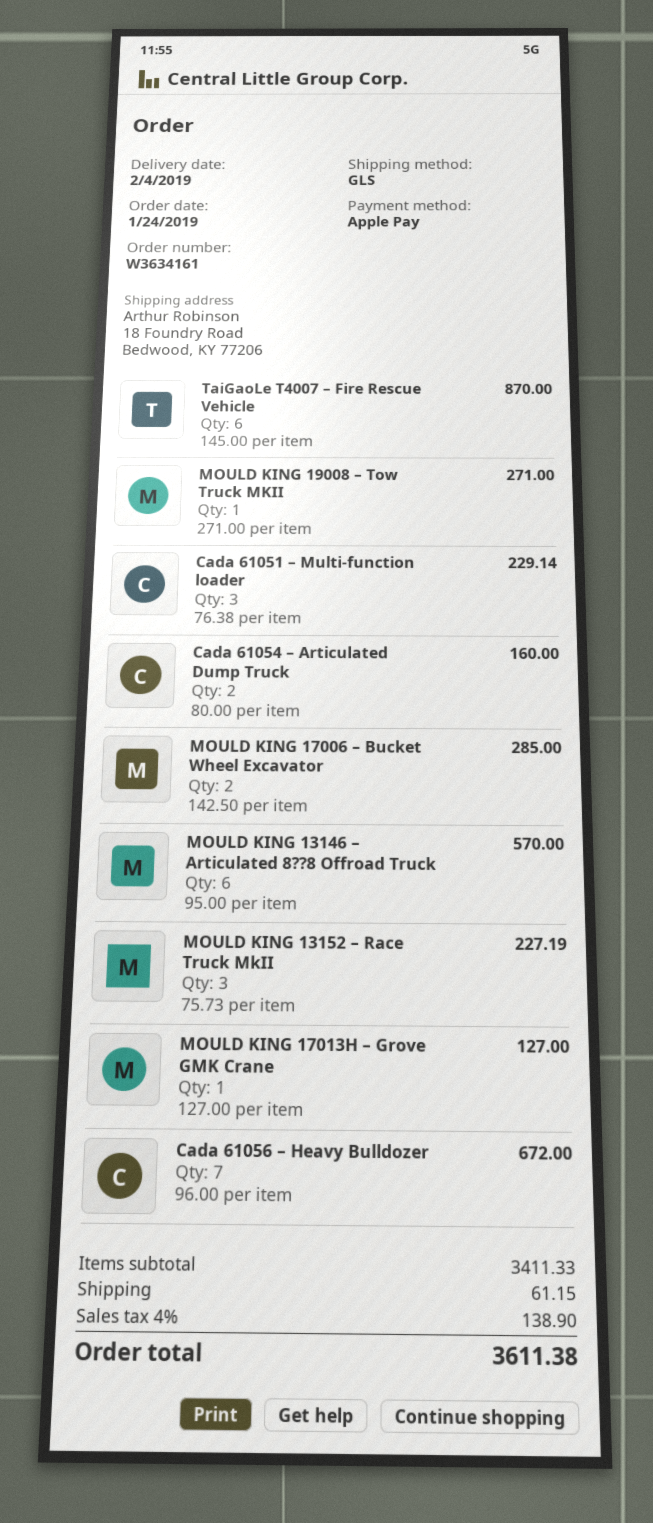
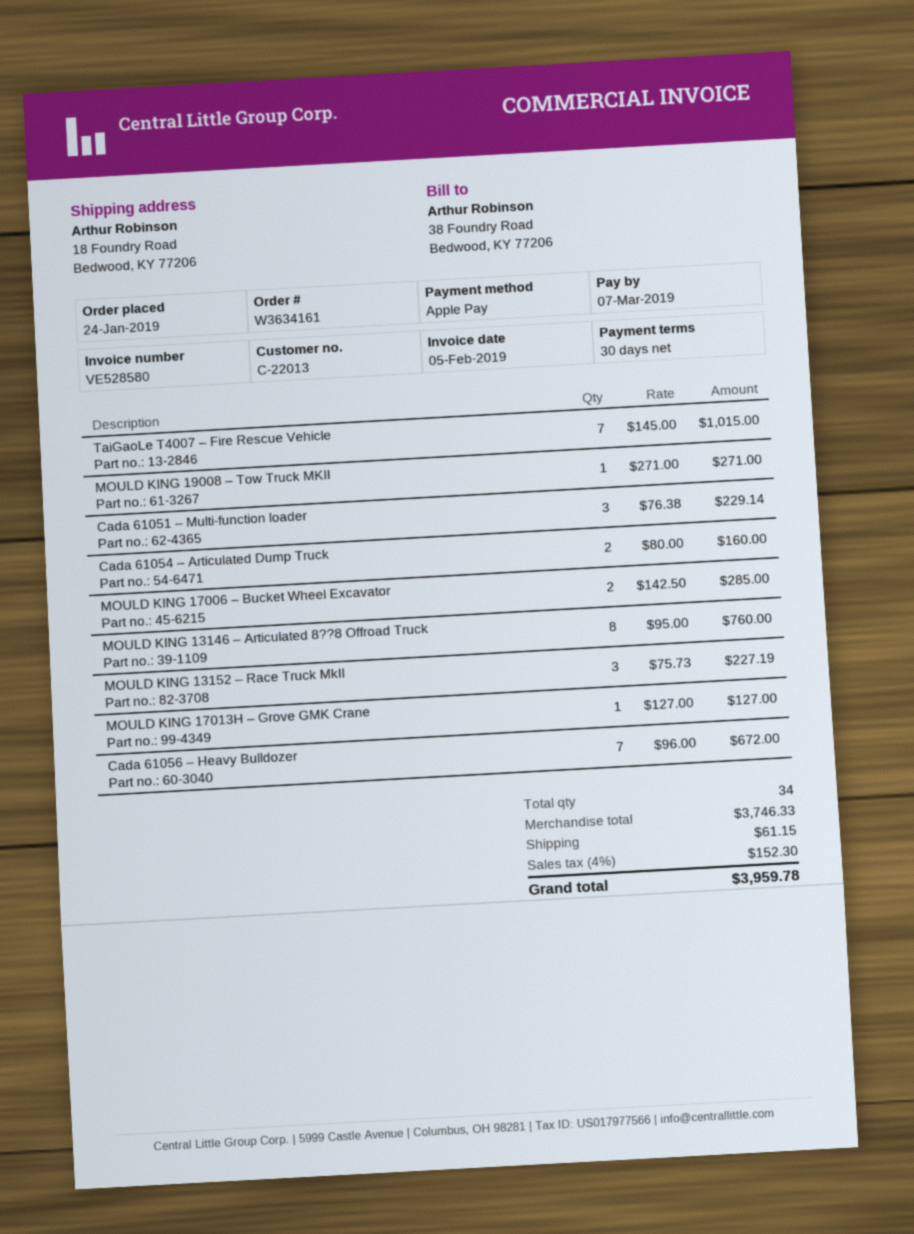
TaiGaoLe T4007 – Fire Rescue Vehicle: 6 x 145.00 = 870.00 -> 7 x 145.00 = 1015.00
MOULD KING 13146 – Articulated 8??8 Offroad Truck: 6 x 95.00 = 570.00 -> 8 x 95.00 = 760.00
subtotal: 3411.33 -> 3746.33
tax: 4% = 138.90 -> 4% = 152.30
total: 3611.38 -> 3959.78

